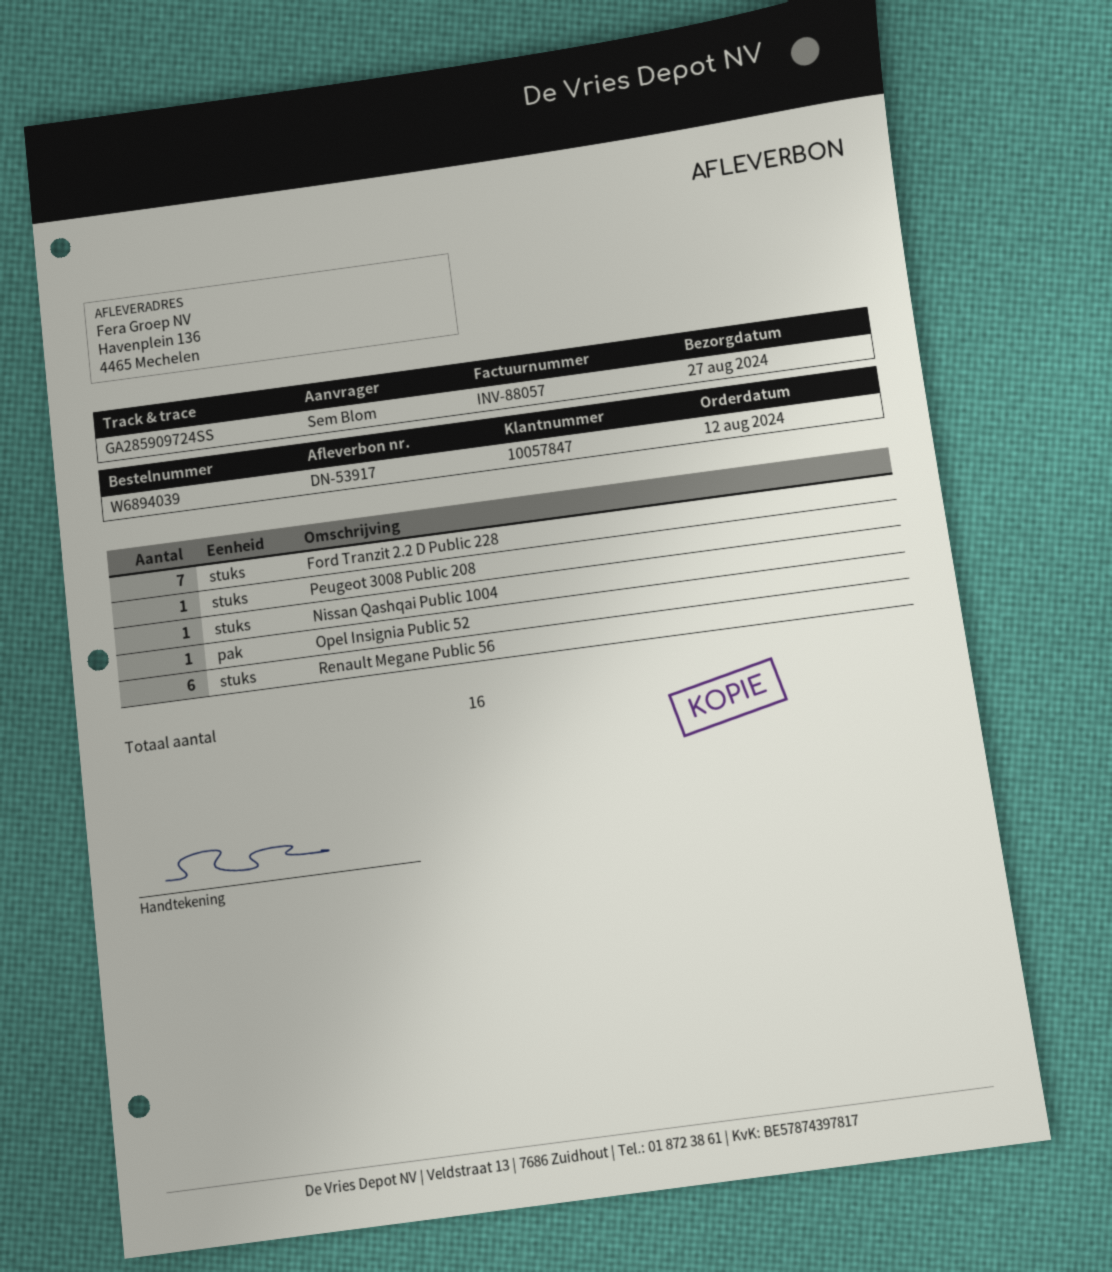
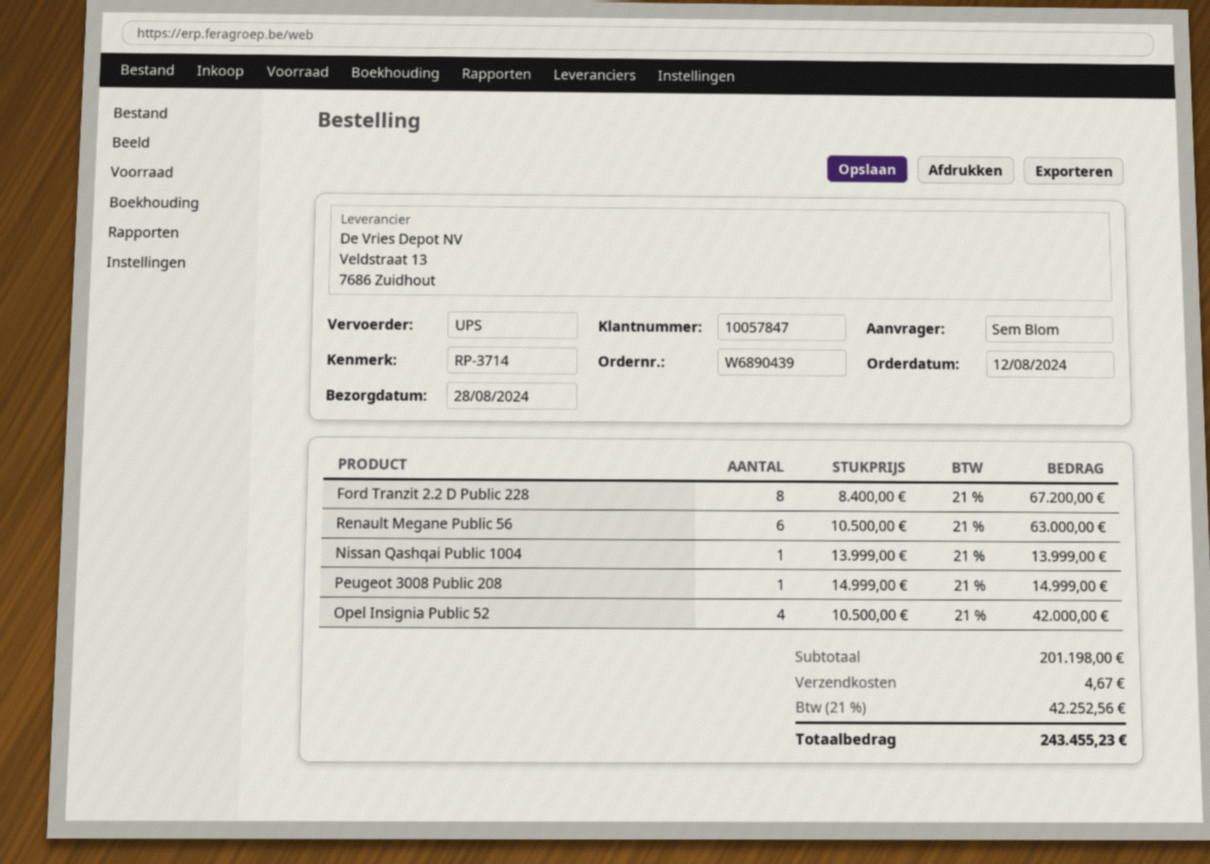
order number: W6894039 -> W6890439
delivery date: 2024-08-27 -> 2024-08-28
Ford Tranzit 2.2 D Public 228: 7 -> 8
Opel Insignia Public 52: 1 -> 4

